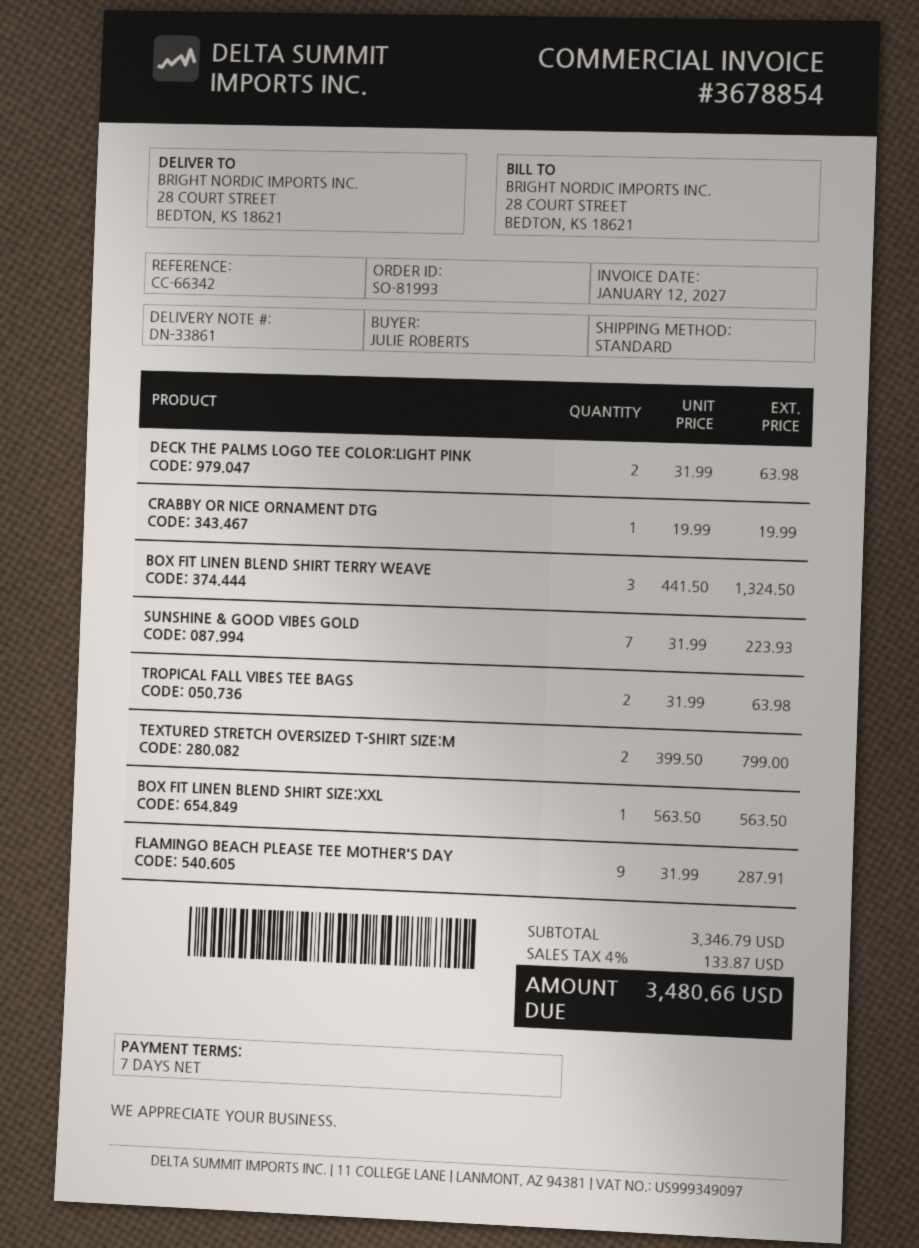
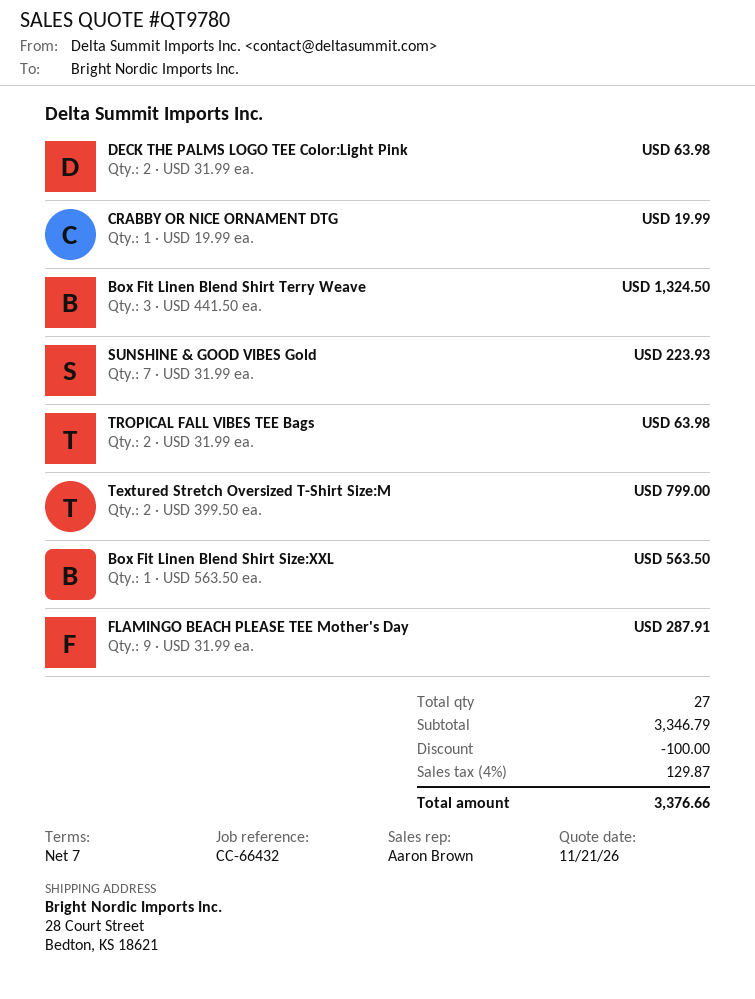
reference: CC-66342 -> CC-66432
discount: none -> 100.00
tax: 4% = 133.87 -> 4% = 129.87
total: 3480.66 -> 3376.66

